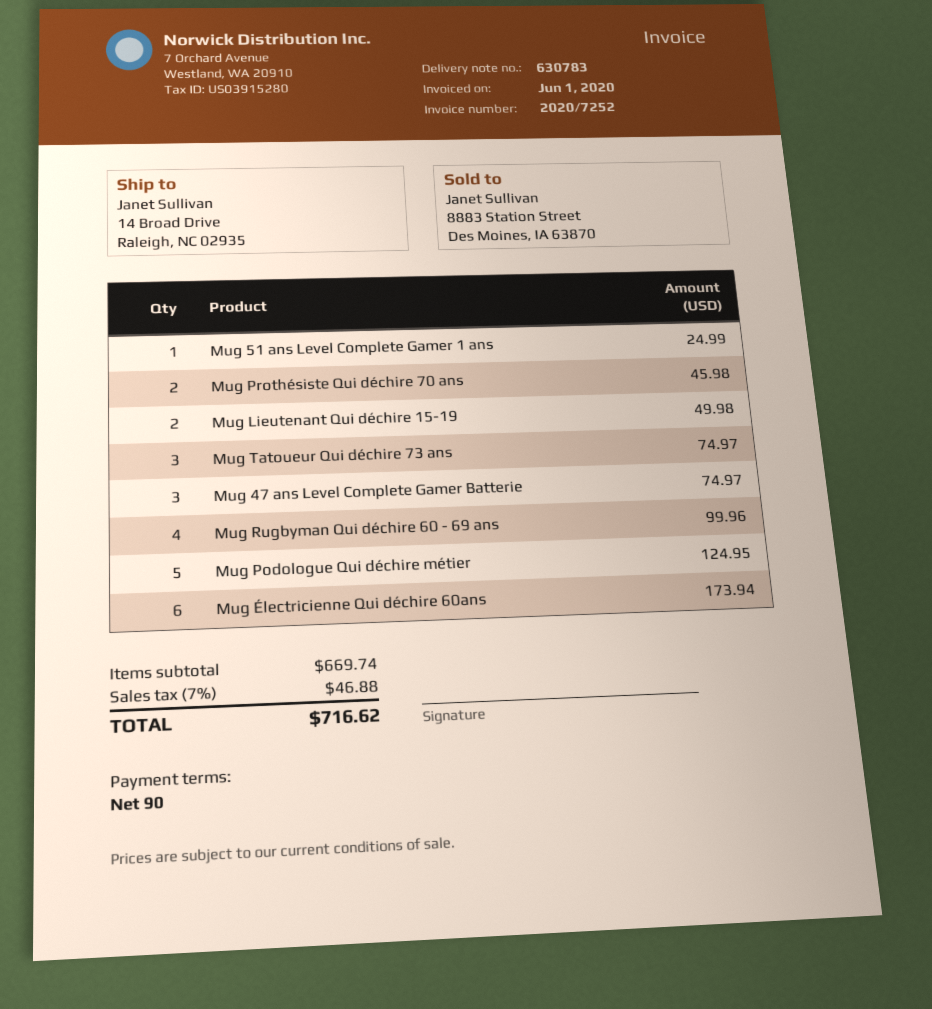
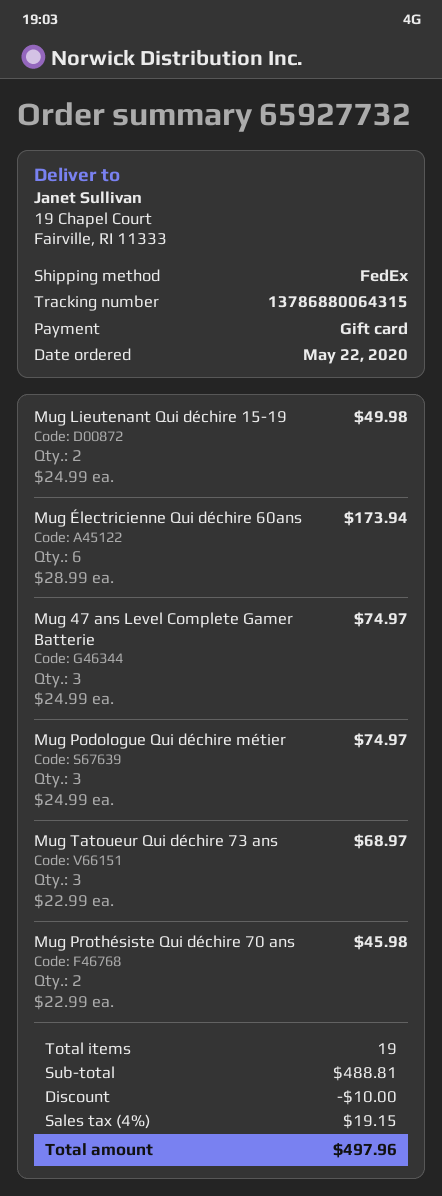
ship to: 14 Broad Drive, Raleigh, NC 02935 -> 19 Chapel Court, Fairville, RI 11333
Mug 51 ans Level Complete Gamer 1 ans: 1 for 24.99 -> none
Mug Tatoueur Qui déchire 73 ans: 3 for 74.97 -> 3 for 68.97
Mug Rugbyman Qui déchire 60 - 69 ans: 4 for 99.96 -> none
Mug Podologue Qui déchire métier: 5 for 124.95 -> 3 for 74.97
subtotal: 669.74 -> 488.81
discount: none -> 10.00
tax: 7% = 46.88 -> 4% = 19.15
total: 716.62 -> 497.96

